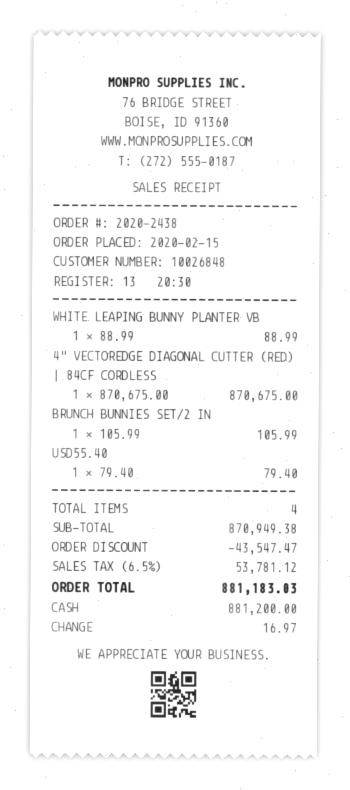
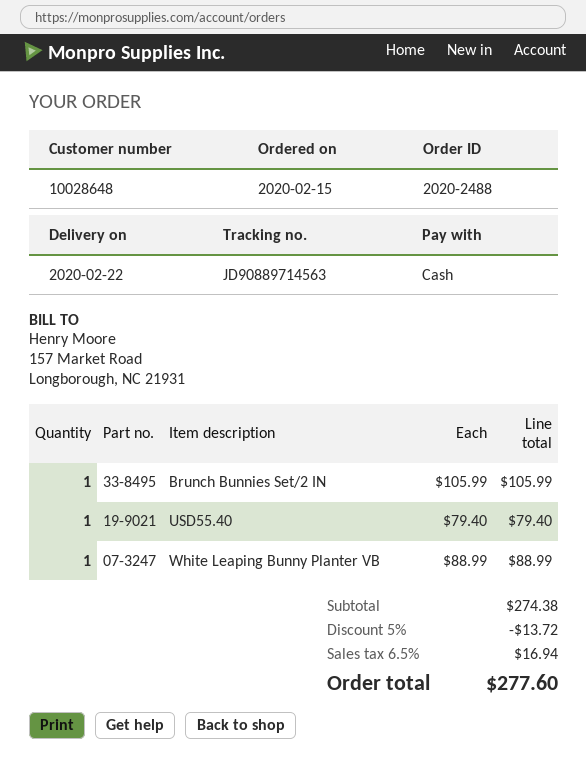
order number: 2020-2438 -> 2020-2488
customer number: 10026848 -> 10028648
4" VECTOREDGE DIAGONAL CUTTER (RED) | 84CF CORDLESS: 1 x 870675.00 = 870675.00 -> none
subtotal: 870949.38 -> 274.38
discount: 43547.47 -> 13.72
tax: 6.5% = 53781.12 -> 6.5% = 16.94
total: 881183.03 -> 277.60

